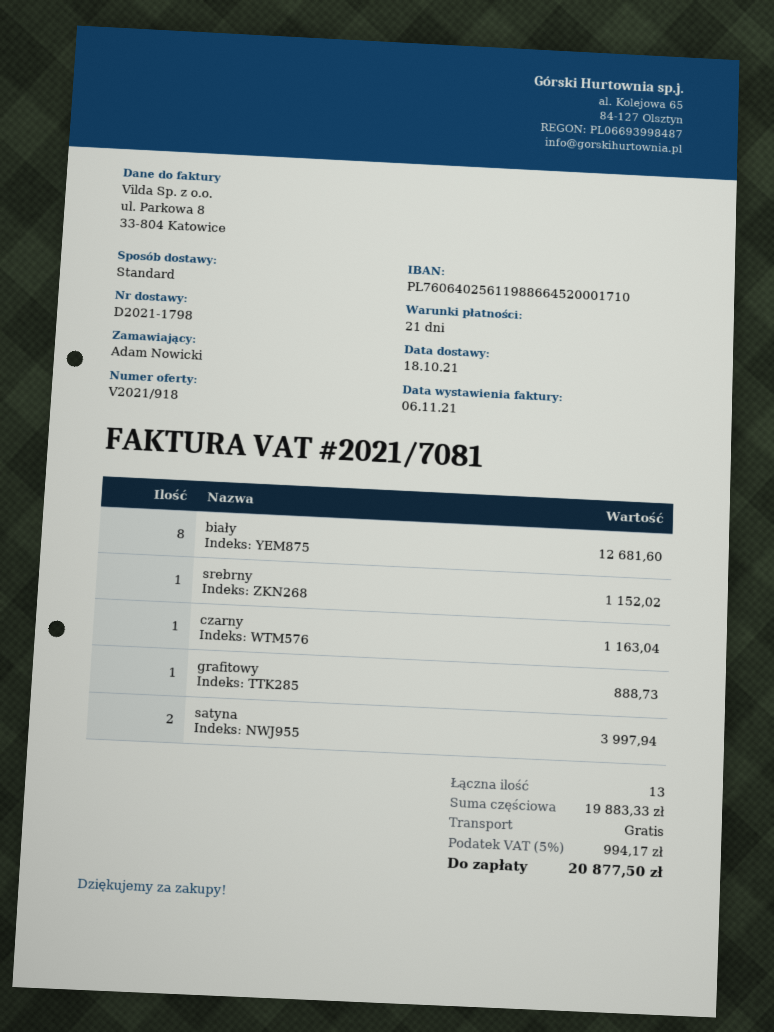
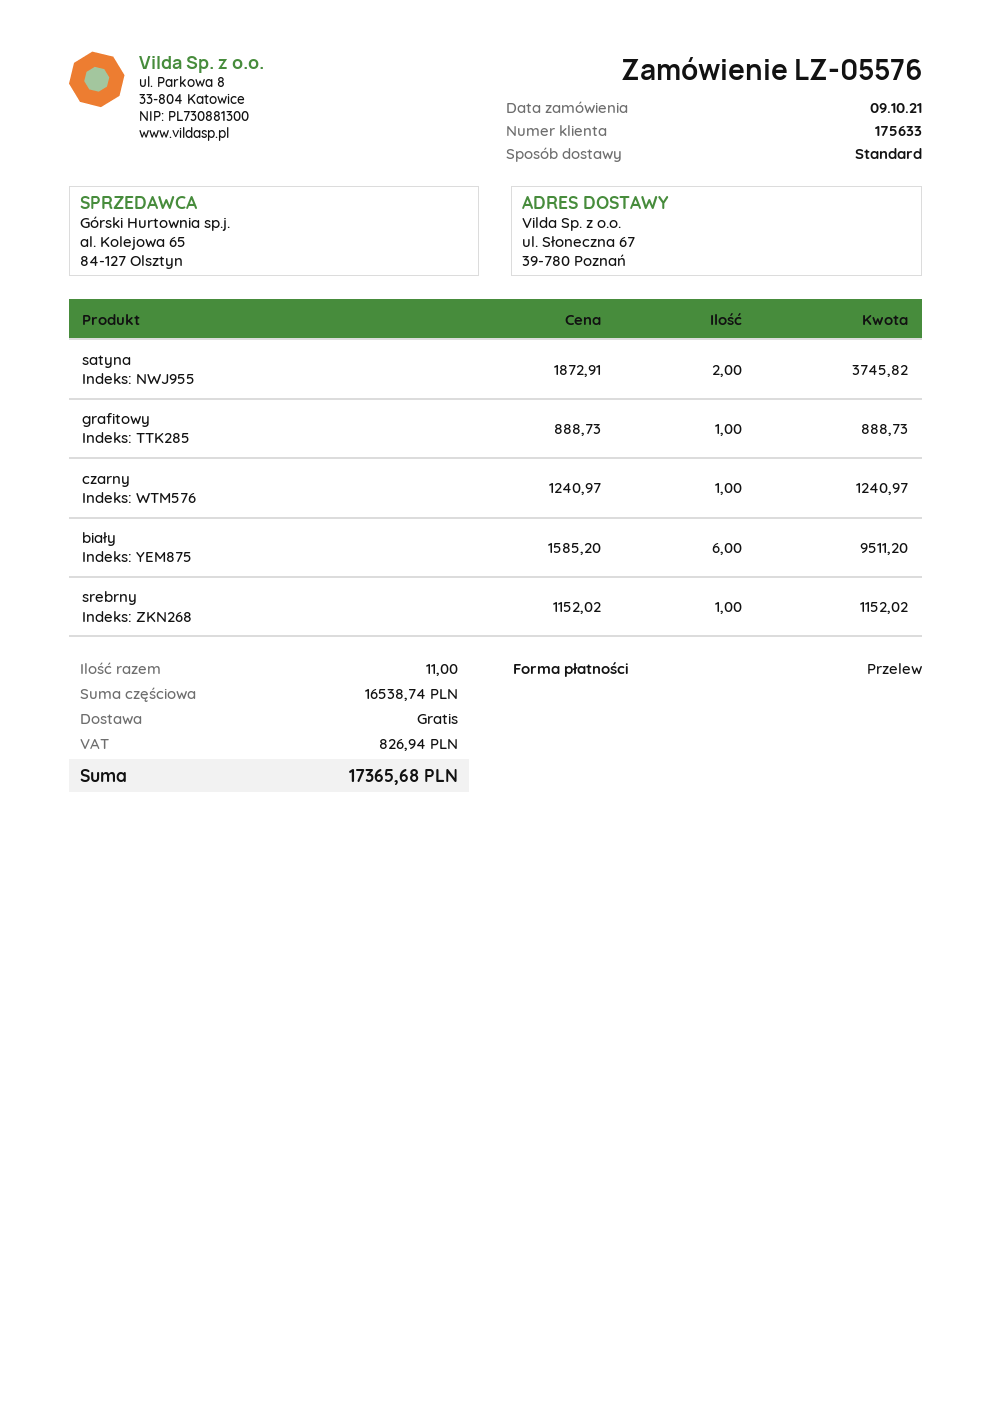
biały: 8 for 12681.60 -> 6 for 9511.20
czarny: 1 for 1163.04 -> 1 for 1240.97
satyna: 2 for 3997.94 -> 2 for 3745.82
total quantity: 13 -> 11
subtotal: 19883.33 -> 16538.74
tax: 994.17 -> 826.94
total: 20877.50 -> 17365.68

